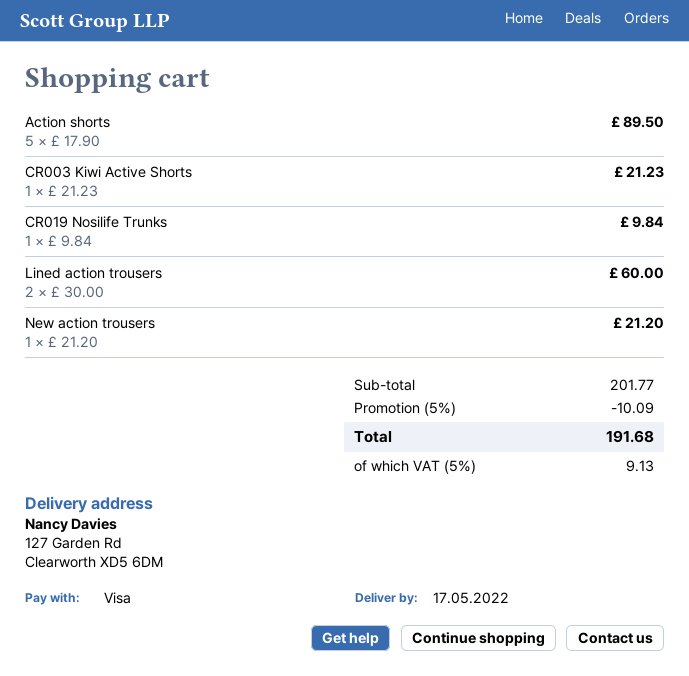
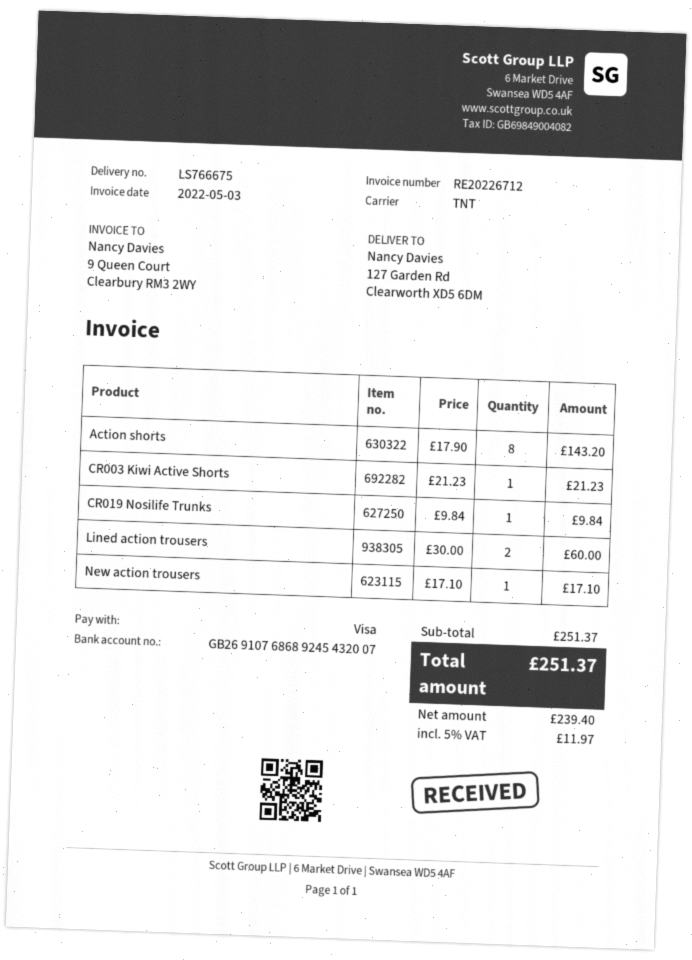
Action shorts: 5 x 17.90 = 89.50 -> 8 x 17.90 = 143.20
New action trousers: 1 x 21.20 = 21.20 -> 1 x 17.10 = 17.10
subtotal: 201.77 -> 251.37
discount: 5% = 10.09 -> none
tax: 5% = 9.13 -> 5% = 11.97
total: 191.68 -> 251.37

